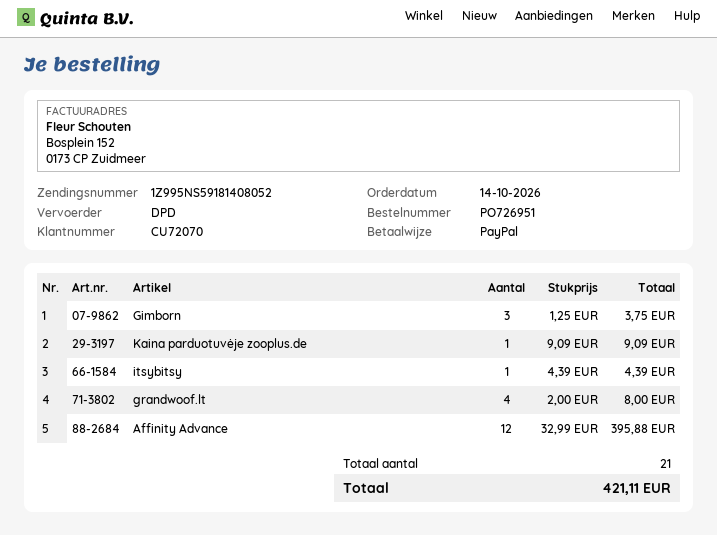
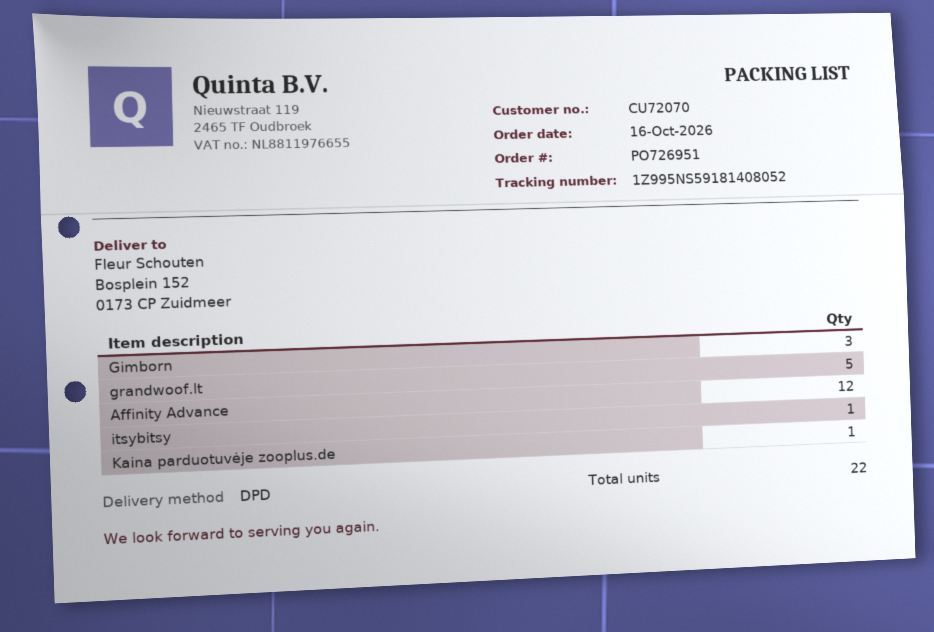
order date: 2026-10-14 -> 2026-10-16
grandwoof.lt: 4 -> 5
total quantity: 21 -> 22

